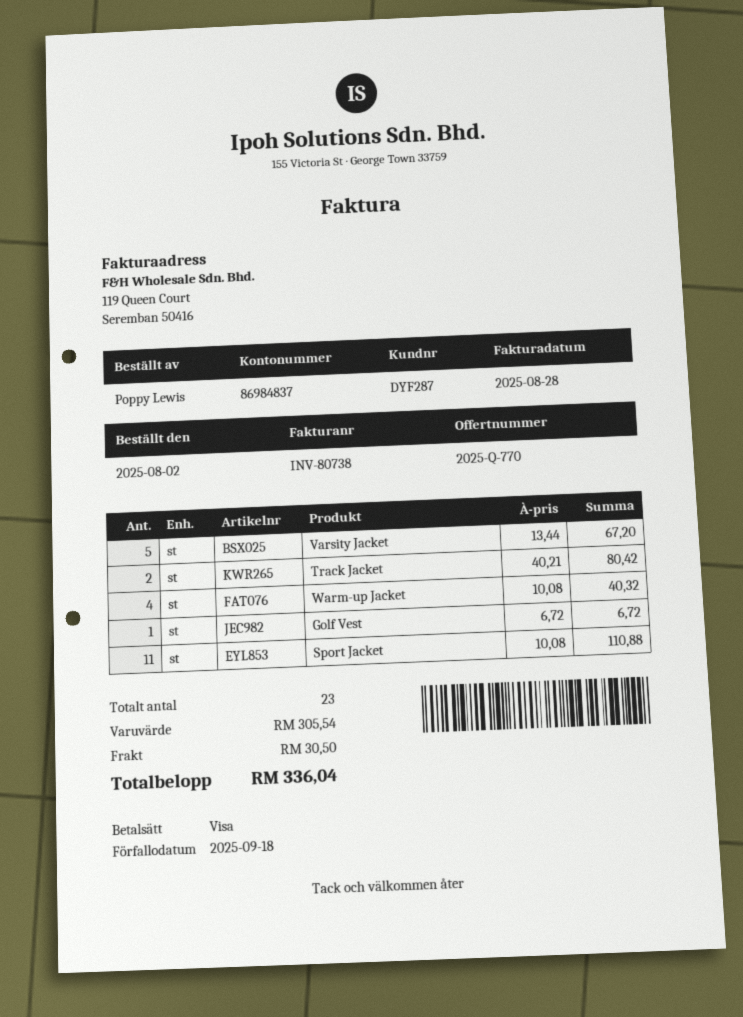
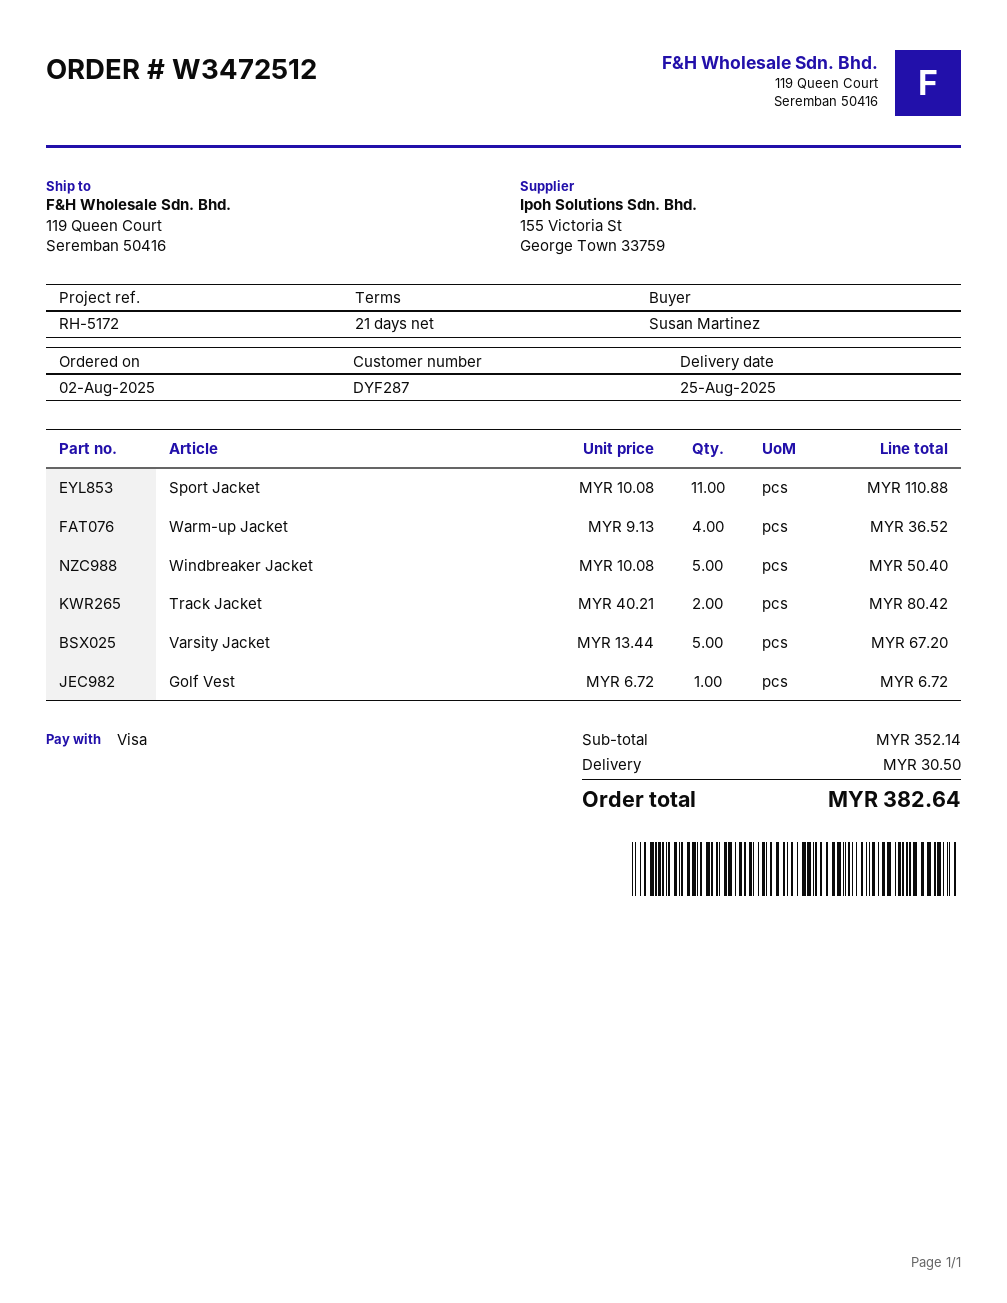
ordered by: Poppy Lewis -> Susan Martinez
Warm-up Jacket: 4 x 10.08 = 40.32 -> 4 x 9.13 = 36.52
Windbreaker Jacket: none -> 5 x 10.08 = 50.40
subtotal: 305.54 -> 352.14
total: 336.04 -> 382.64

